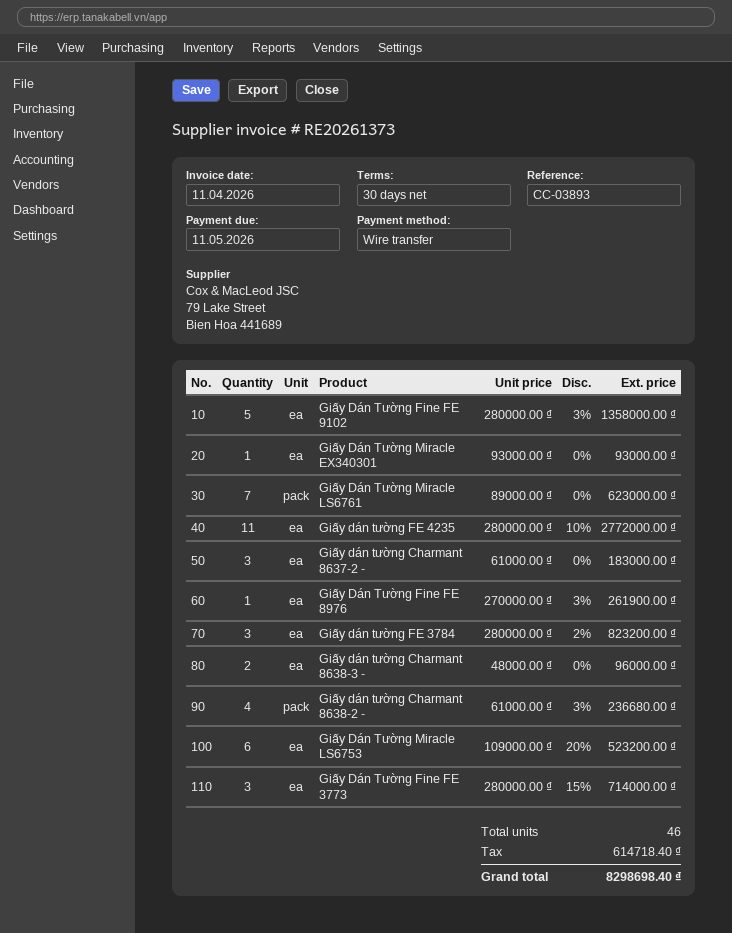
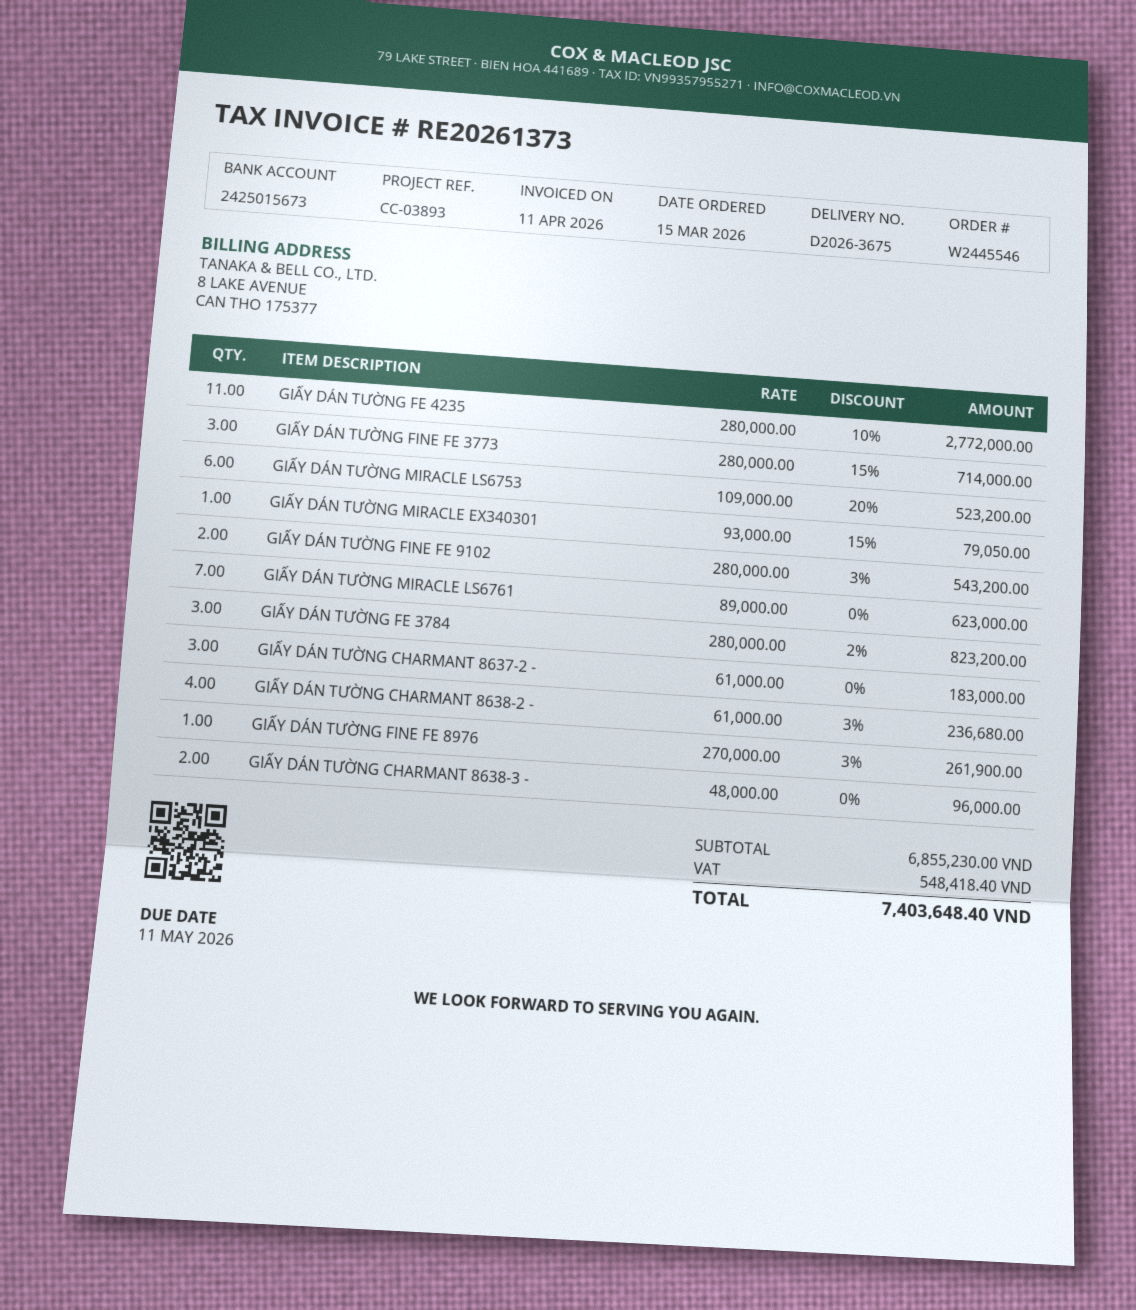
Giấy Dán Tường Fine FE 9102: 5 x 280000.00 - 3% = 1358000.00 -> 2 x 280000.00 - 3% = 543200.00
Giấy Dán Tường Miracle EX340301: 1 x 93000.00 = 93000.00 -> 1 x 93000.00 - 15% = 79050.00
tax: 614718.40 -> 548418.40
total: 8298698.40 -> 7403648.40

